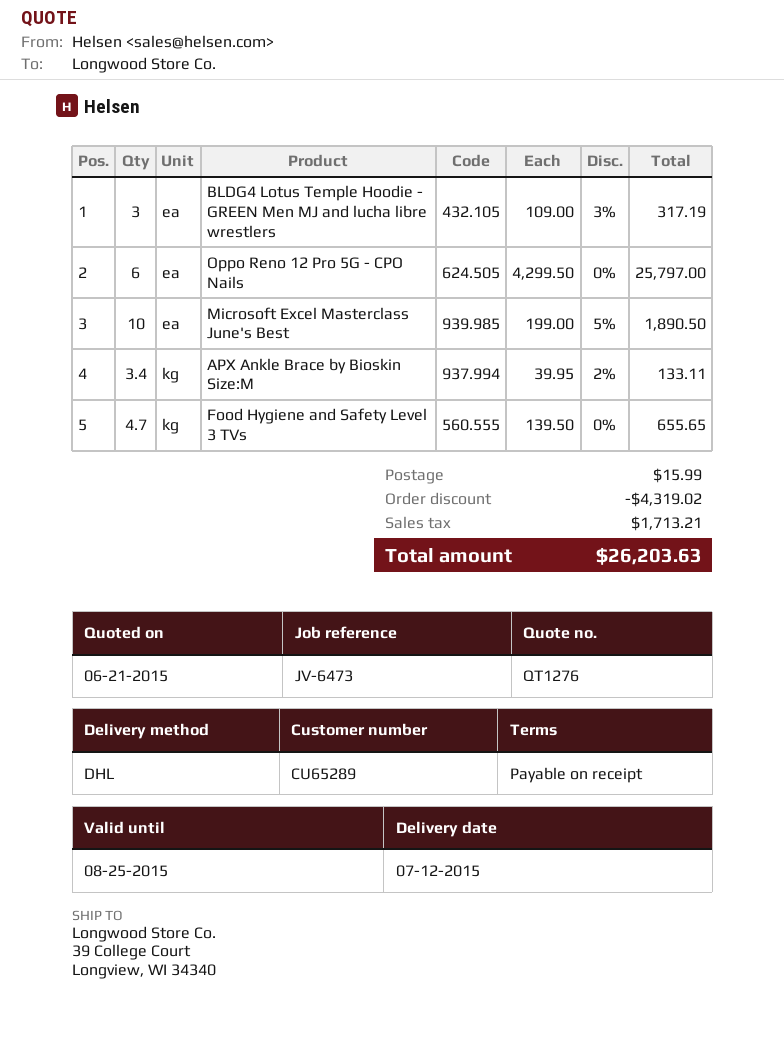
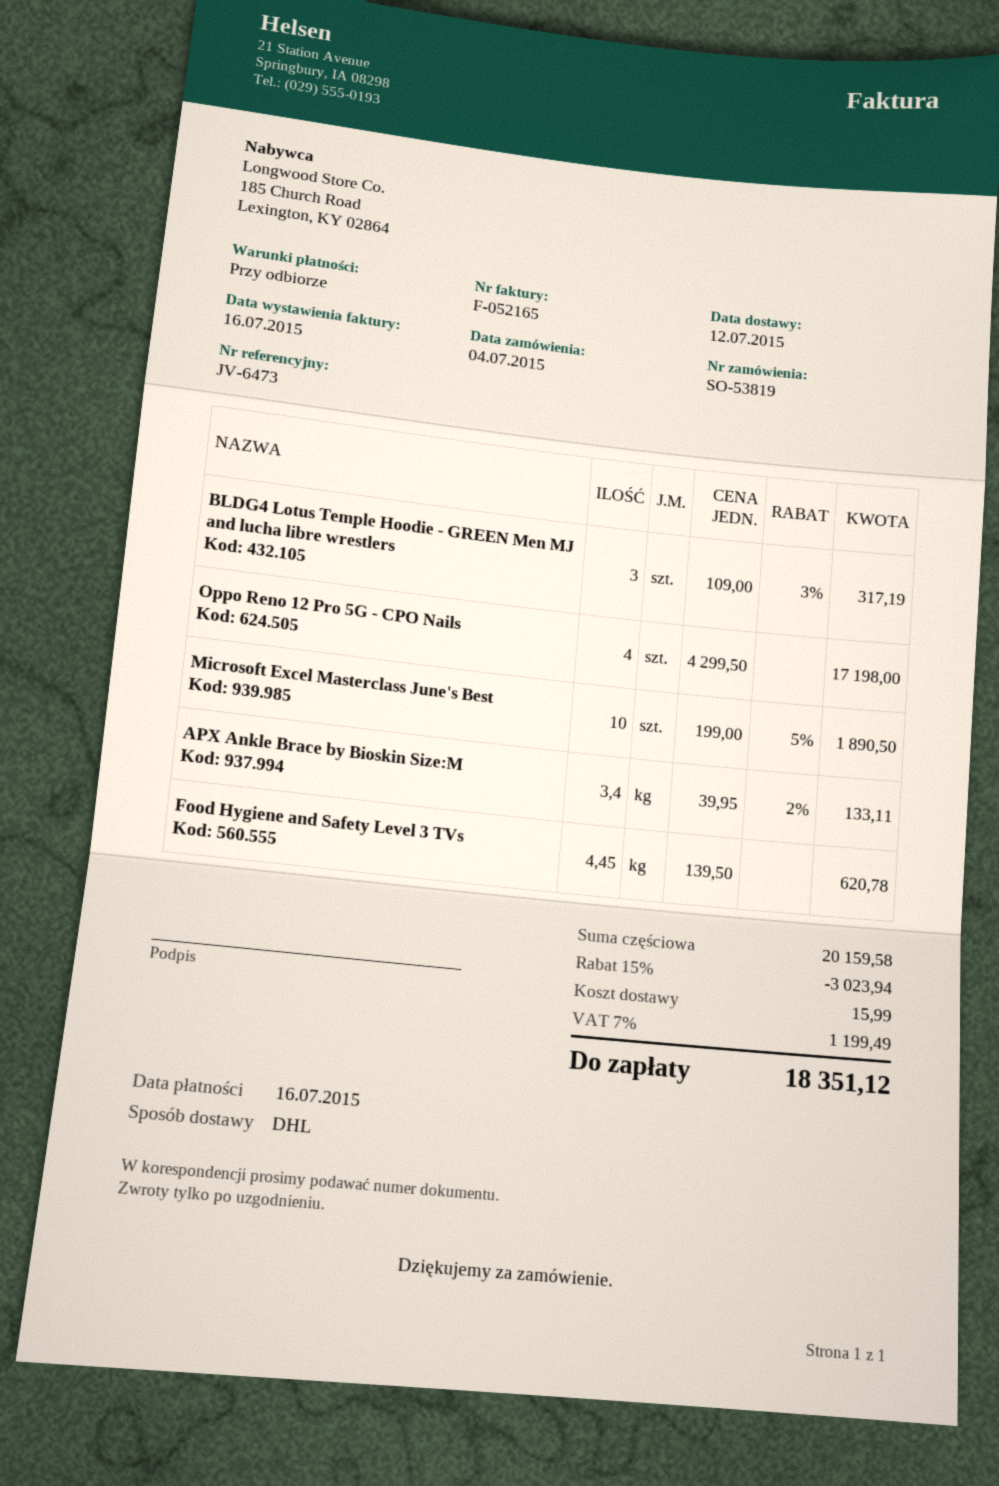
Oppo Reno 12 Pro 5G - CPO Nails: 6 x 4299.50 = 25797.00 -> 4 x 4299.50 = 17198.00
Food Hygiene and Safety Level 3 TVs: 4.7 x 139.50 = 655.65 -> 4.45 x 139.50 = 620.78
discount: 4319.02 -> 3023.94
tax: 1713.21 -> 1199.49
total: 26203.63 -> 18351.12

